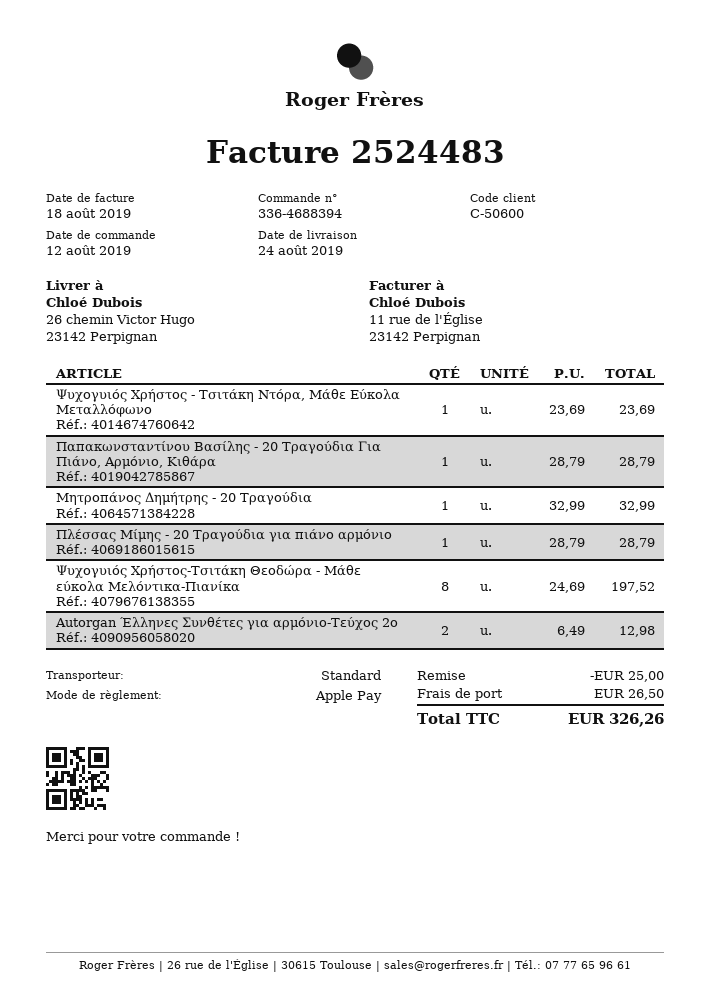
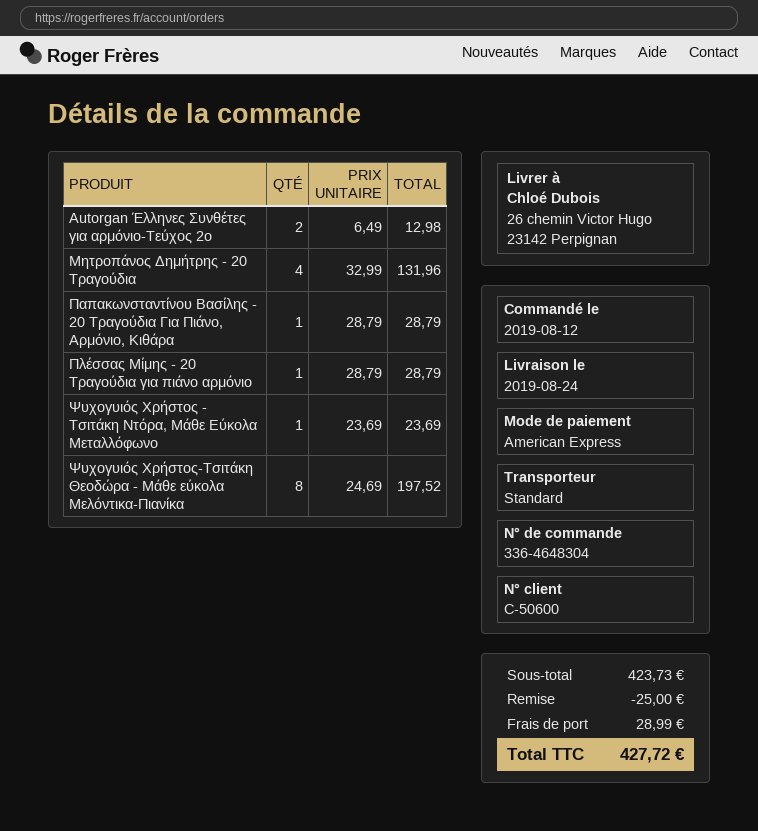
order number: 336-4688394 -> 336-4648304
payment method: Apple Pay -> American Express
Μητροπάνος Δημήτρης - 20 Τραγούδια: 1 x 32.99 = 32.99 -> 4 x 32.99 = 131.96
shipping: 26.50 -> 28.99
total: 326.26 -> 427.72

